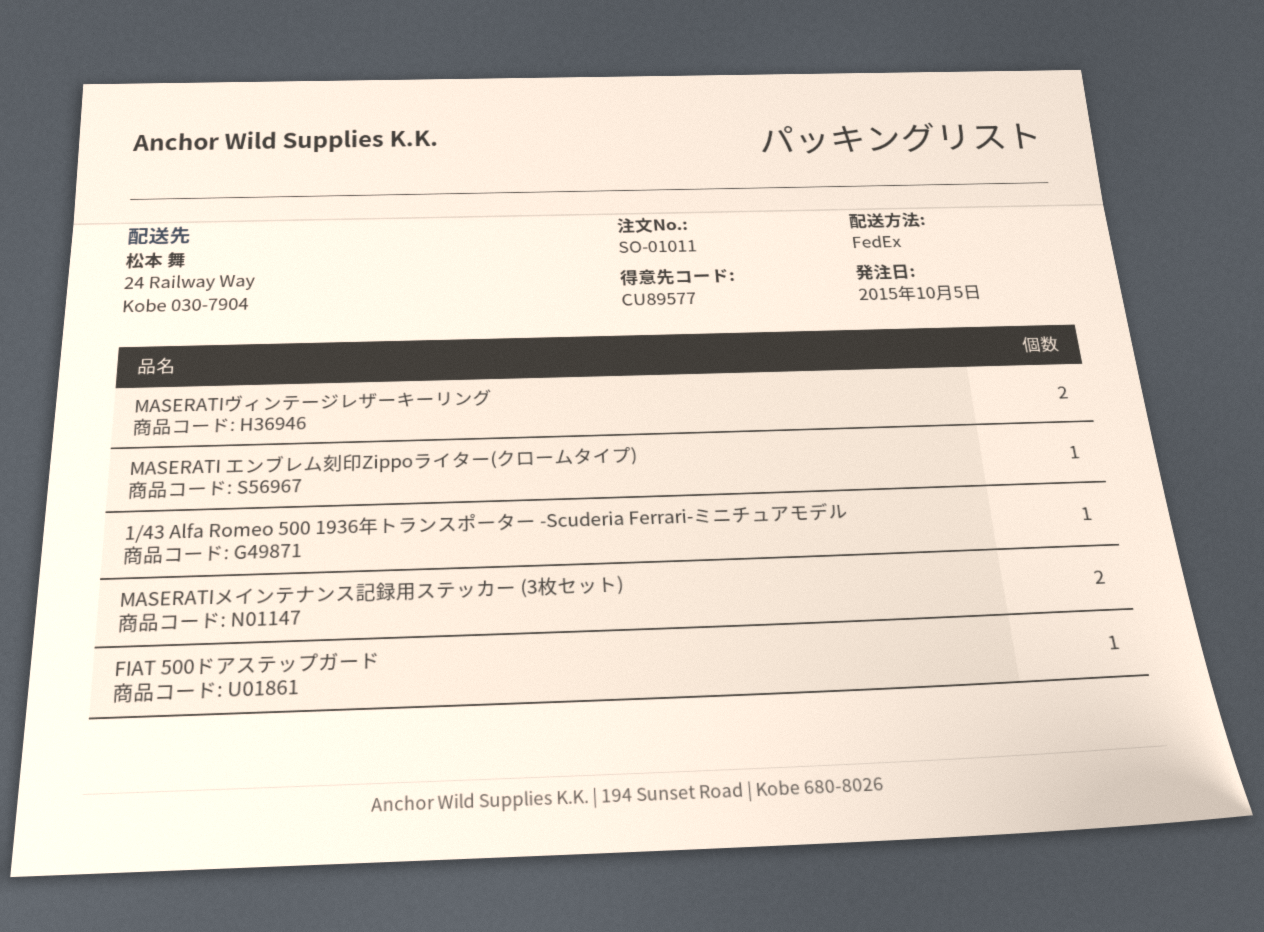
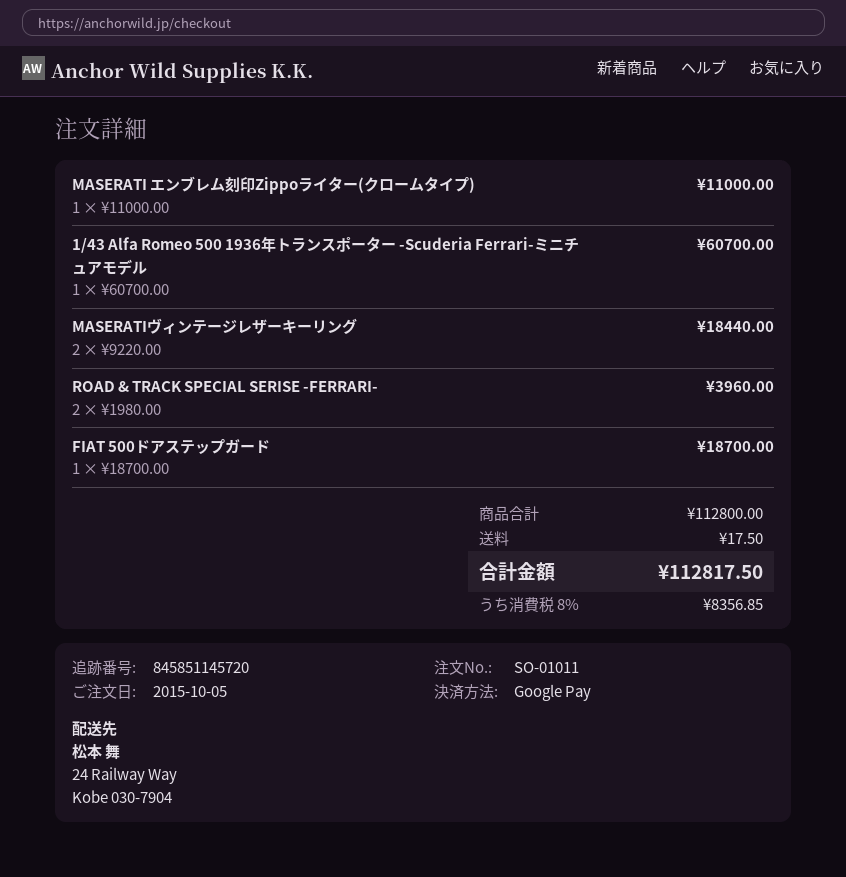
MASERATIメインテナンス記録用ステッカー (3枚セット): 2 -> none
ROAD & TRACK SPECIAL SERISE -FERRARI-: none -> 2

